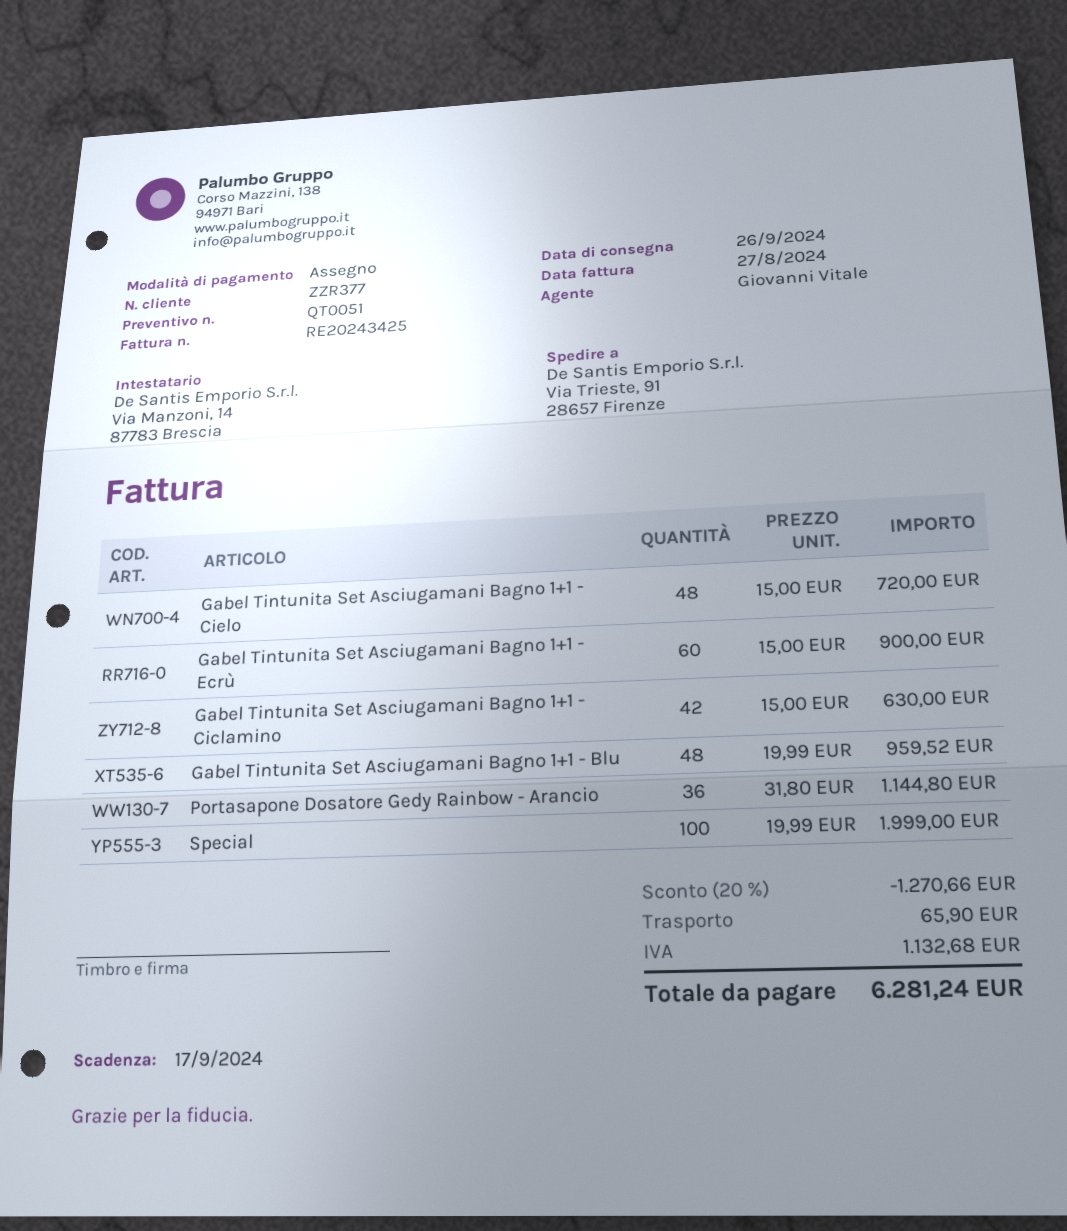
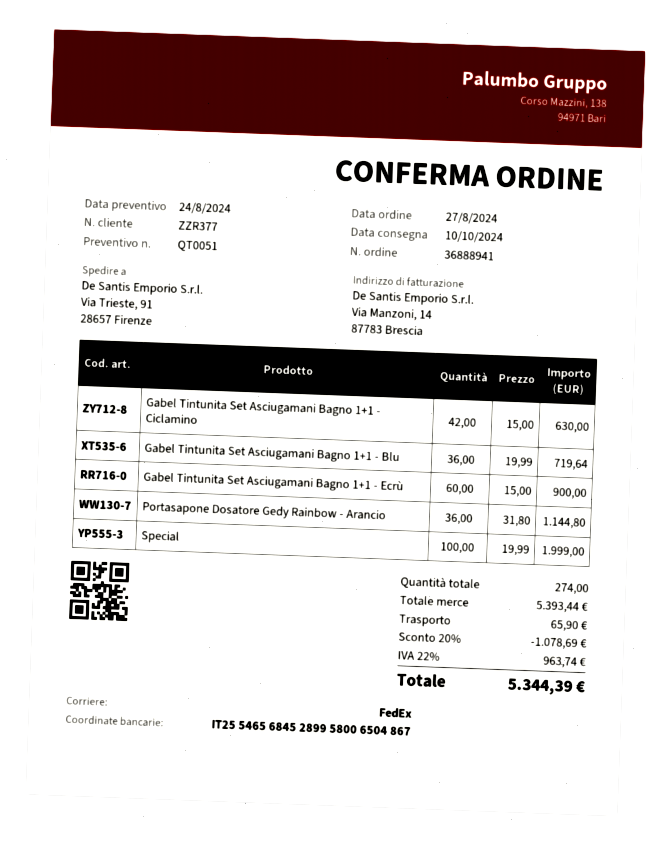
delivery date: 2024-09-26 -> 2024-10-10
Gabel Tintunita Set Asciugamani Bagno 1+1 - Cielo: 48 x 15.00 = 720.00 -> none
Gabel Tintunita Set Asciugamani Bagno 1+1 - Blu: 48 x 19.99 = 959.52 -> 36 x 19.99 = 719.64
discount: 20% = 1270.66 -> 20% = 1078.69
tax: 1132.68 -> 963.74
total: 6281.24 -> 5344.39

